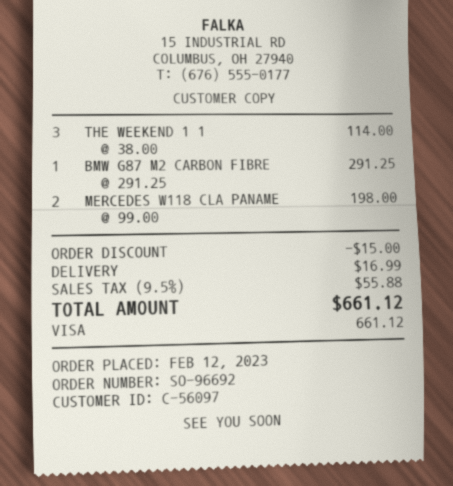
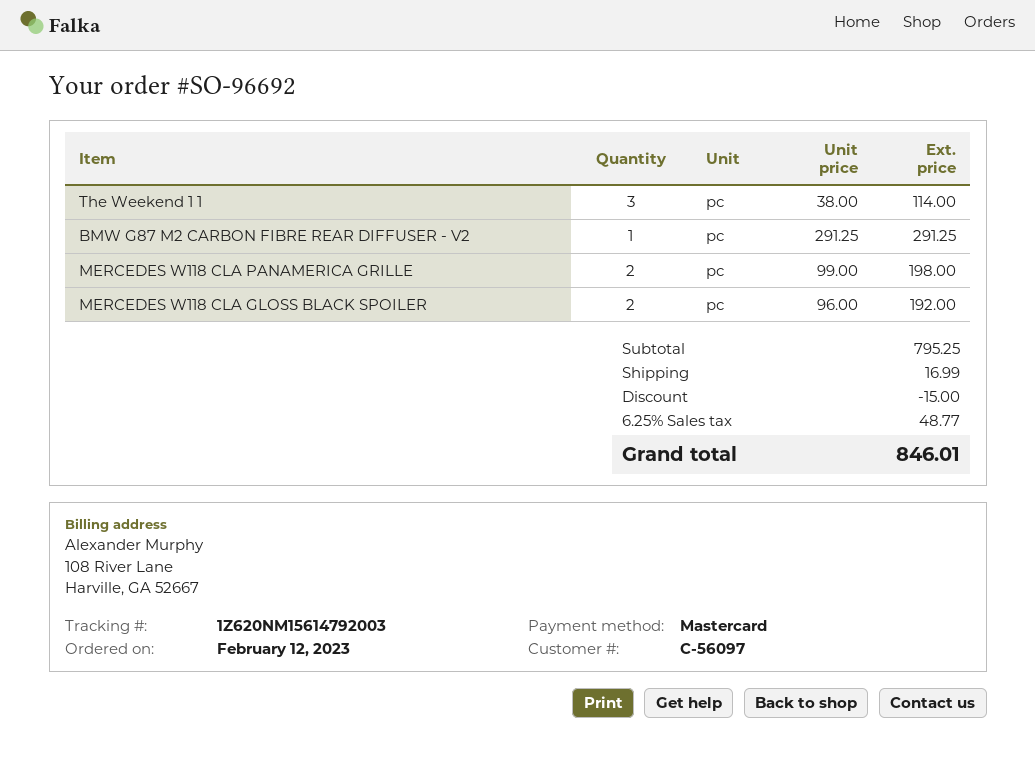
payment method: Visa -> Mastercard
MERCEDES W118 CLA GLOSS BLACK SPOILER: none -> 2 x 96.00 = 192.00
tax: 9.5% = 55.88 -> 6.25% = 48.77
total: 661.12 -> 846.01

